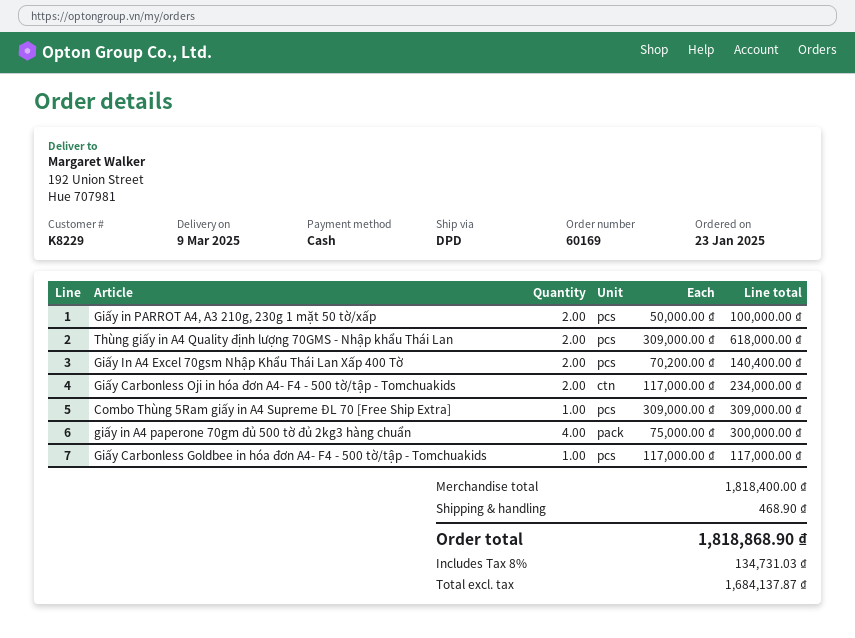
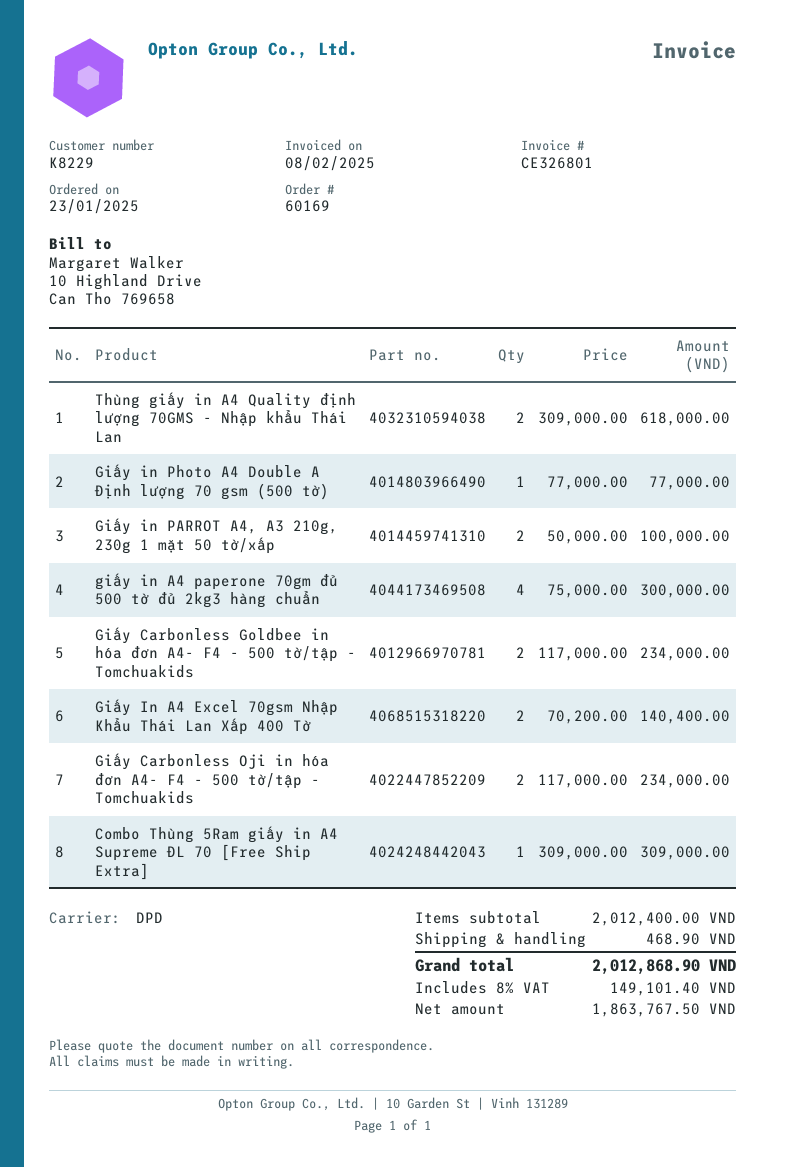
Giấy Carbonless Goldbee in hóa đơn A4- F4 - 500 tờ/tập - Tomchuakids: 1 x 117000.00 = 117000.00 -> 2 x 117000.00 = 234000.00
Giấy in Photo A4 Double A Định lượng 70 gsm (500 tờ): none -> 1 x 77000.00 = 77000.00
subtotal: 1818400.00 -> 2012400.00
net: 1684137.87 -> 1863767.50
tax: 8% = 134731.03 -> 8% = 149101.40
total: 1818868.90 -> 2012868.90

